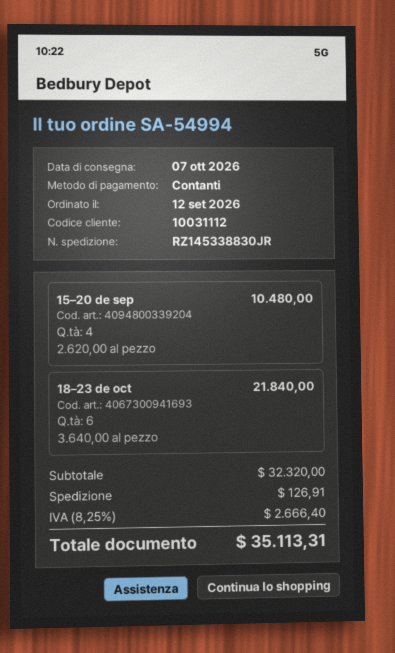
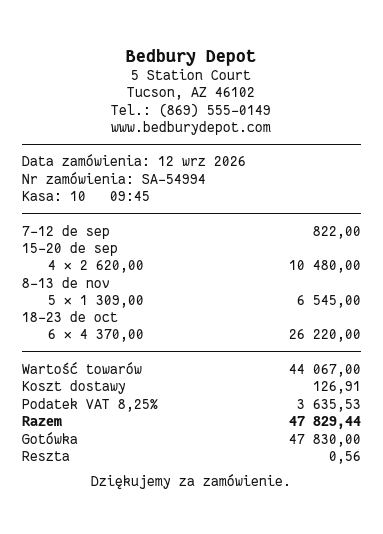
18–23 de oct: 6 x 3640.00 = 21840.00 -> 6 x 4370.00 = 26220.00
7–12 de sep: none -> 1 x 822.00 = 822.00
8–13 de nov: none -> 5 x 1309.00 = 6545.00
subtotal: 32320.00 -> 44067.00
tax: 8.25% = 2666.40 -> 8.25% = 3635.53
total: 35113.31 -> 47829.44

